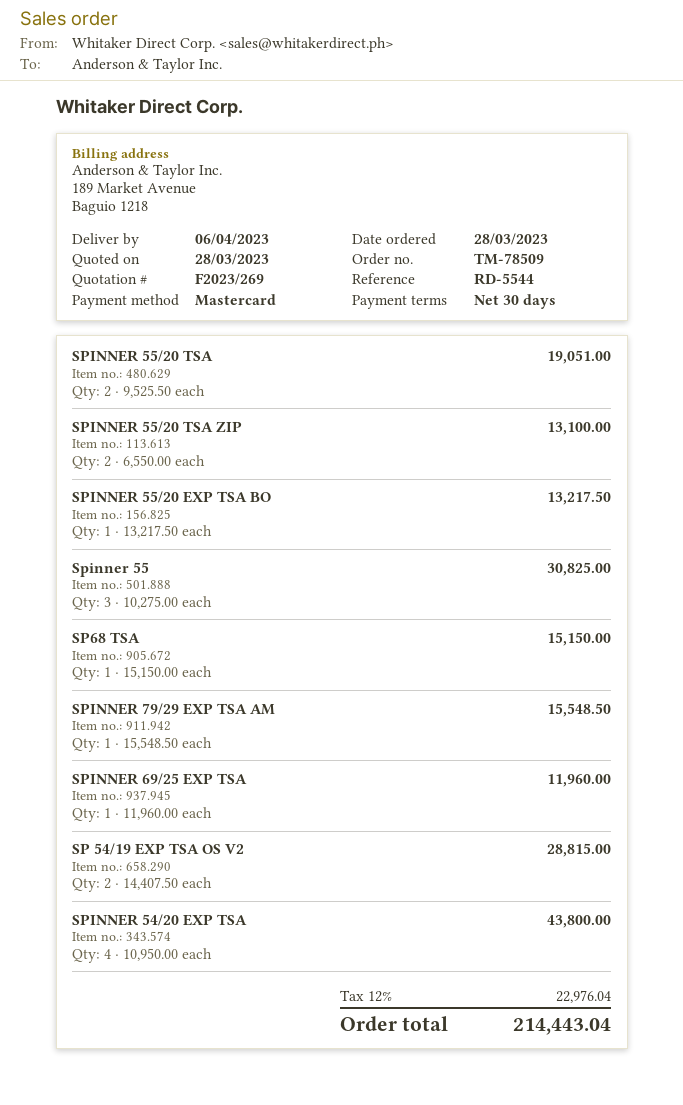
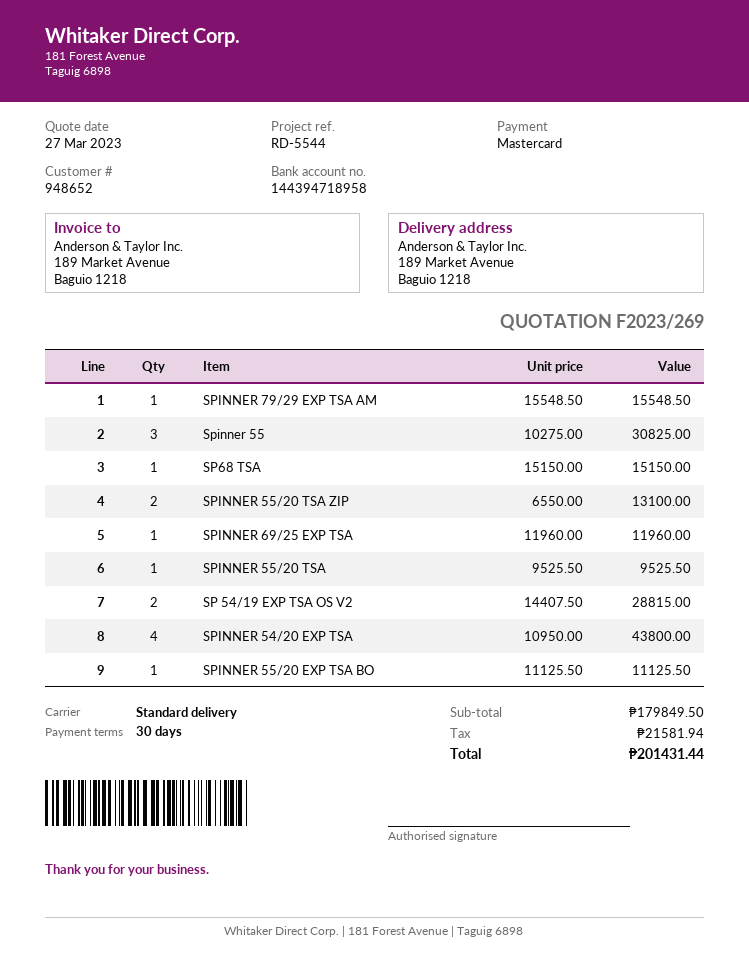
quote date: 2023-03-28 -> 2023-03-27
SPINNER 55/20 TSA: 2 x 9525.50 = 19051.00 -> 1 x 9525.50 = 9525.50
SPINNER 55/20 EXP TSA BO: 1 x 13217.50 = 13217.50 -> 1 x 11125.50 = 11125.50
tax: 22976.04 -> 21581.94
total: 214443.04 -> 201431.44

